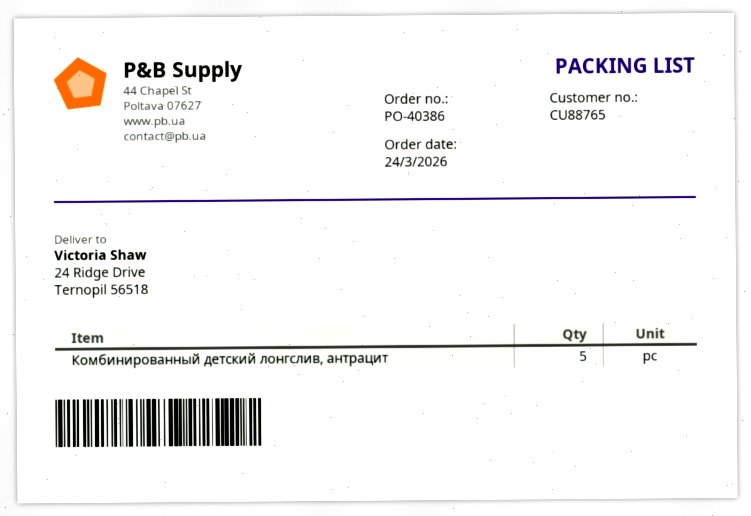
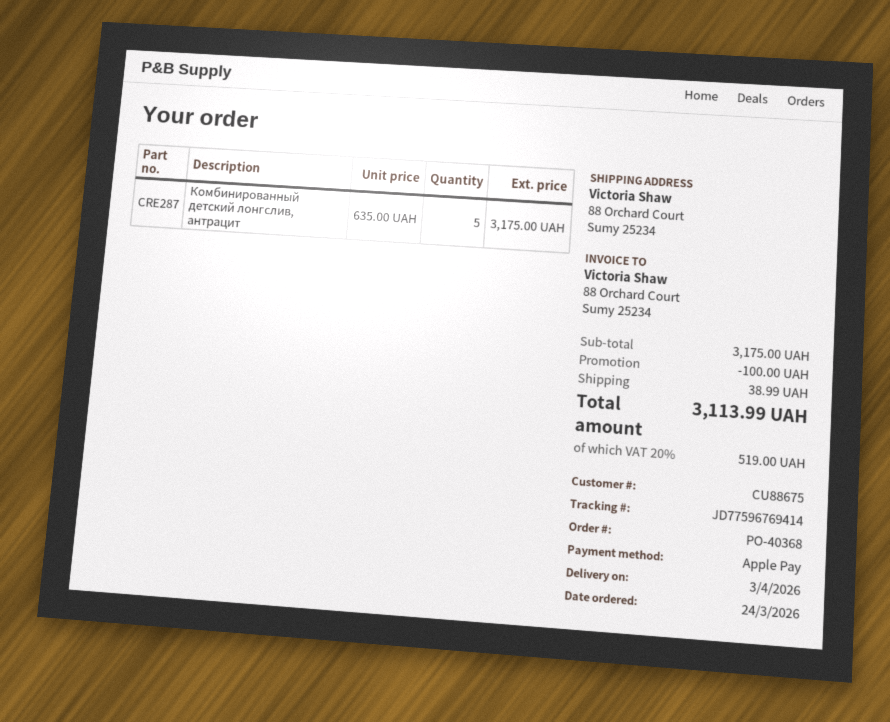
order number: PO-40386 -> PO-40368
customer number: CU88765 -> CU88675
ship to: 24 Ridge Drive, Ternopil 56518 -> 88 Orchard Court, Sumy 25234

